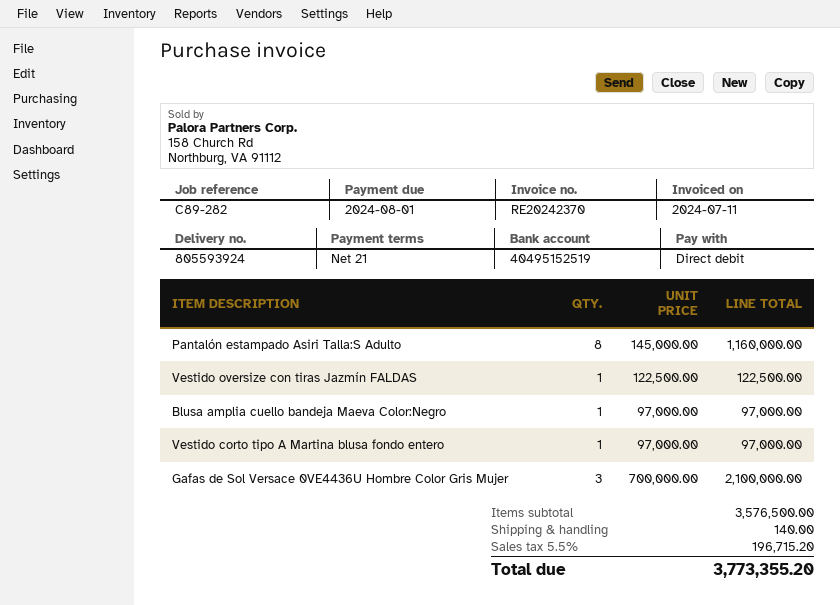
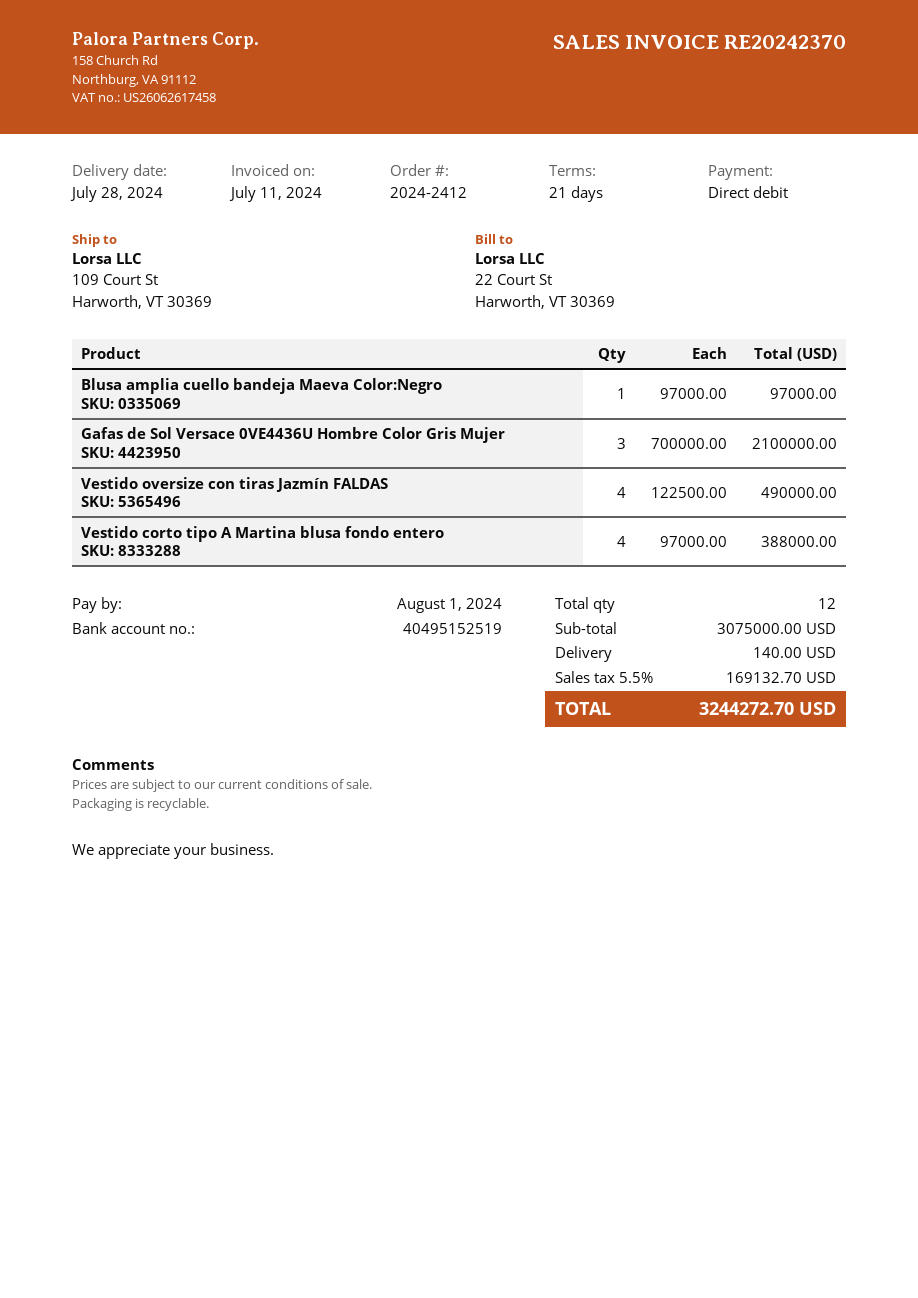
Pantalón estampado Asiri Talla:S Adulto: 8 x 145000.00 = 1160000.00 -> none
Vestido oversize con tiras Jazmín FALDAS: 1 x 122500.00 = 122500.00 -> 4 x 122500.00 = 490000.00
Vestido corto tipo A Martina blusa fondo entero: 1 x 97000.00 = 97000.00 -> 4 x 97000.00 = 388000.00
subtotal: 3576500.00 -> 3075000.00
tax: 5.5% = 196715.20 -> 5.5% = 169132.70
total: 3773355.20 -> 3244272.70

